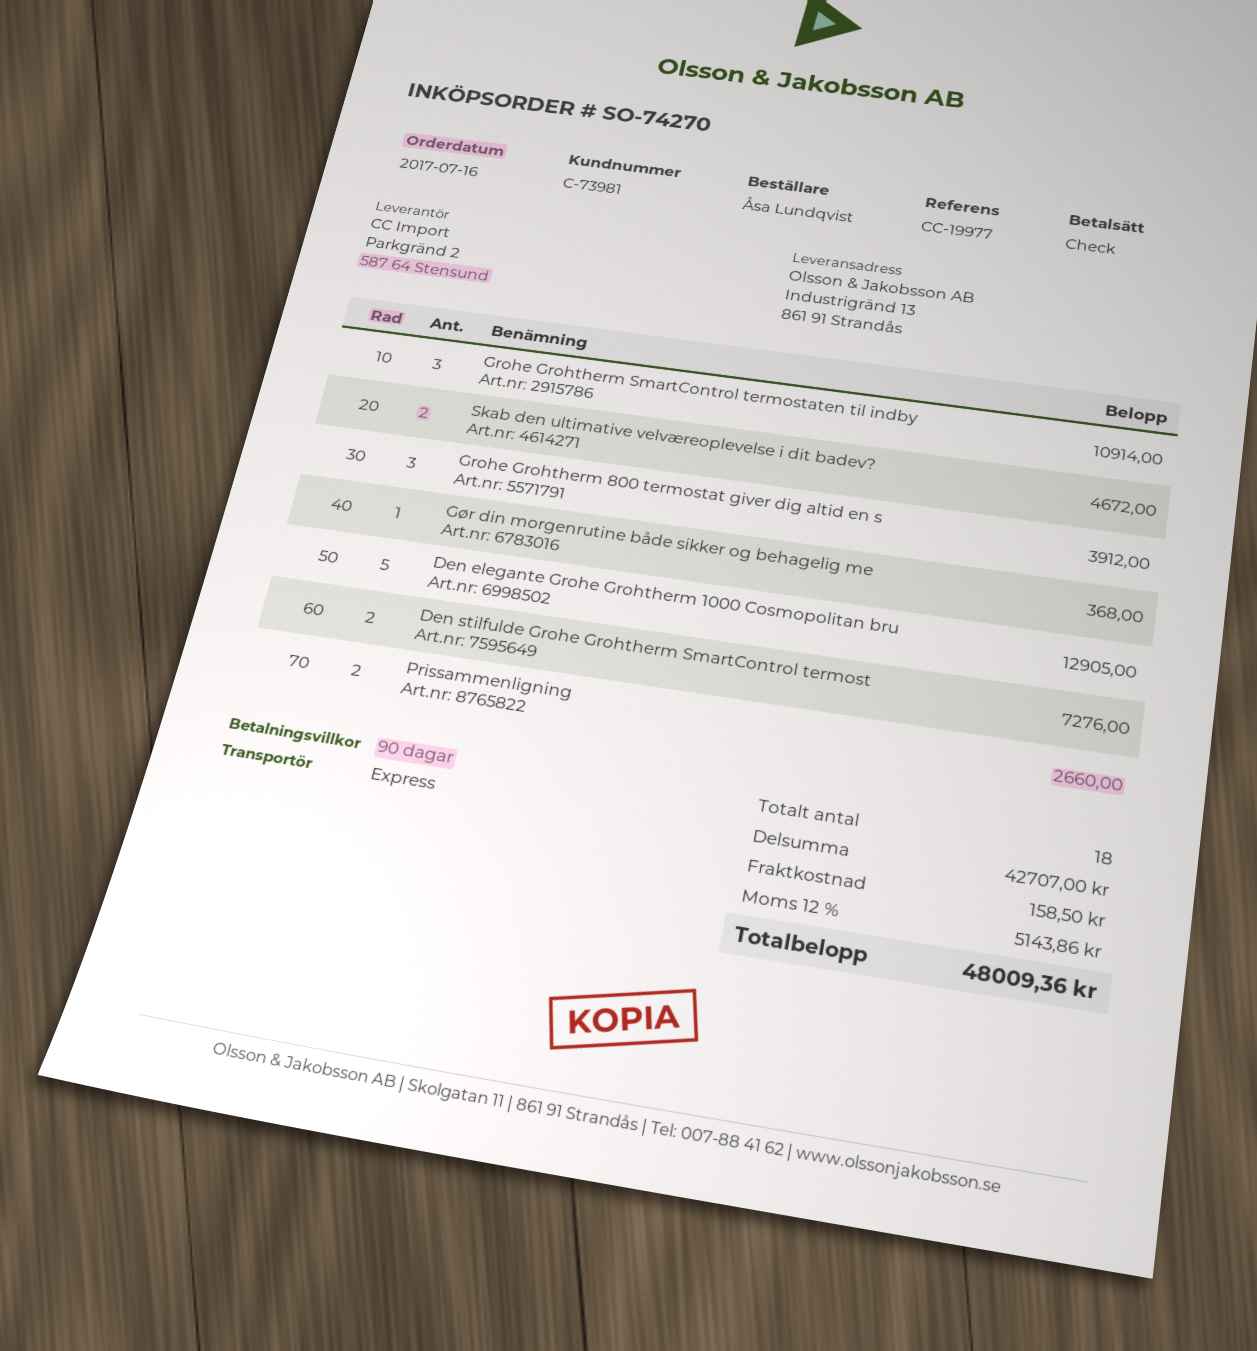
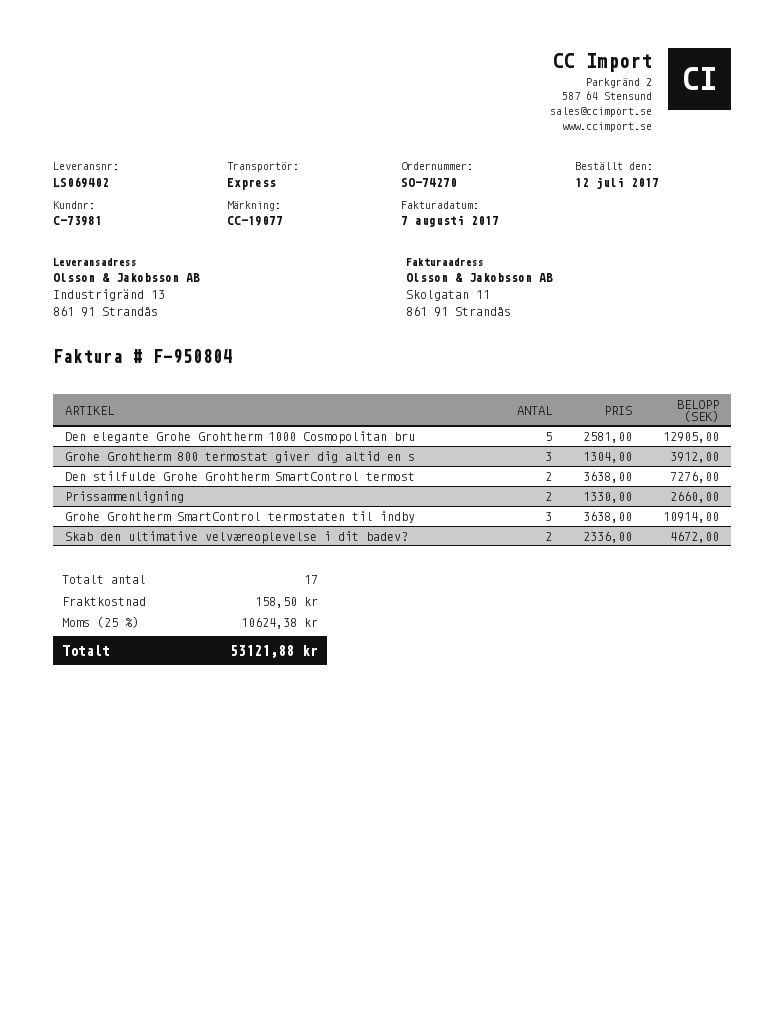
order date: 2017-07-16 -> 2017-07-12
reference: CC-19977 -> CC-19077
Gør din morgenrutine både sikker og behagelig me: 1 for 368.00 -> none
total quantity: 18 -> 17
tax: 12% = 5143.86 -> 25% = 10624.38
total: 48009.36 -> 53121.88

